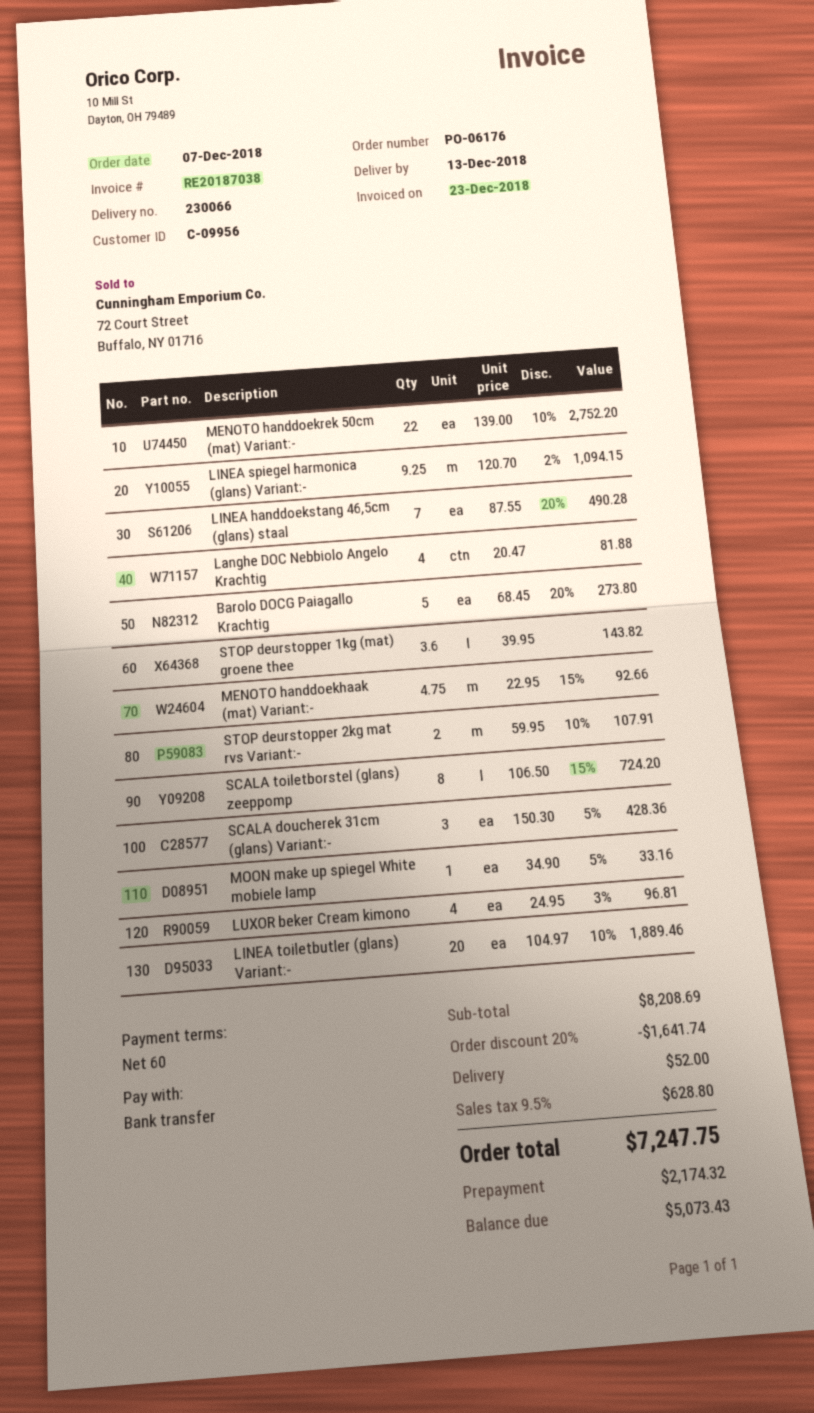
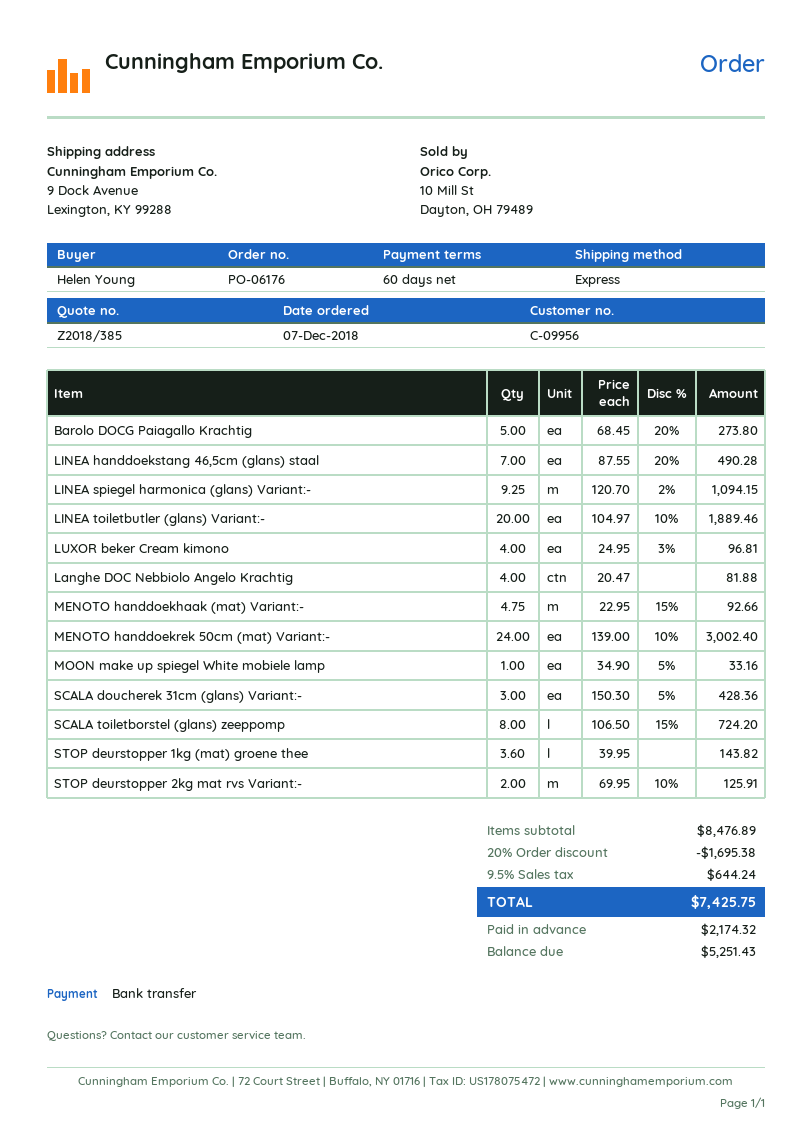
MENOTO handdoekrek 50cm (mat) Variant:-: 22 x 139.00 - 10% = 2752.20 -> 24 x 139.00 - 10% = 3002.40
STOP deurstopper 2kg mat rvs Variant:-: 2 x 59.95 - 10% = 107.91 -> 2 x 69.95 - 10% = 125.91
subtotal: 8208.69 -> 8476.89
discount: 20% = 1641.74 -> 20% = 1695.38
shipping: 52.00 -> none
tax: 9.5% = 628.80 -> 9.5% = 644.24
total: 7247.75 -> 7425.75
balance: 5073.43 -> 5251.43

